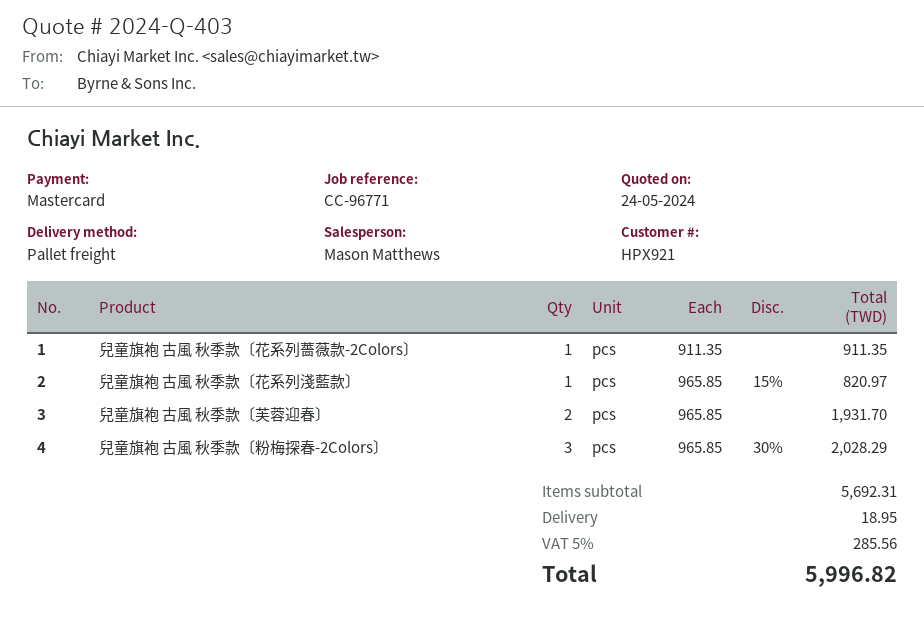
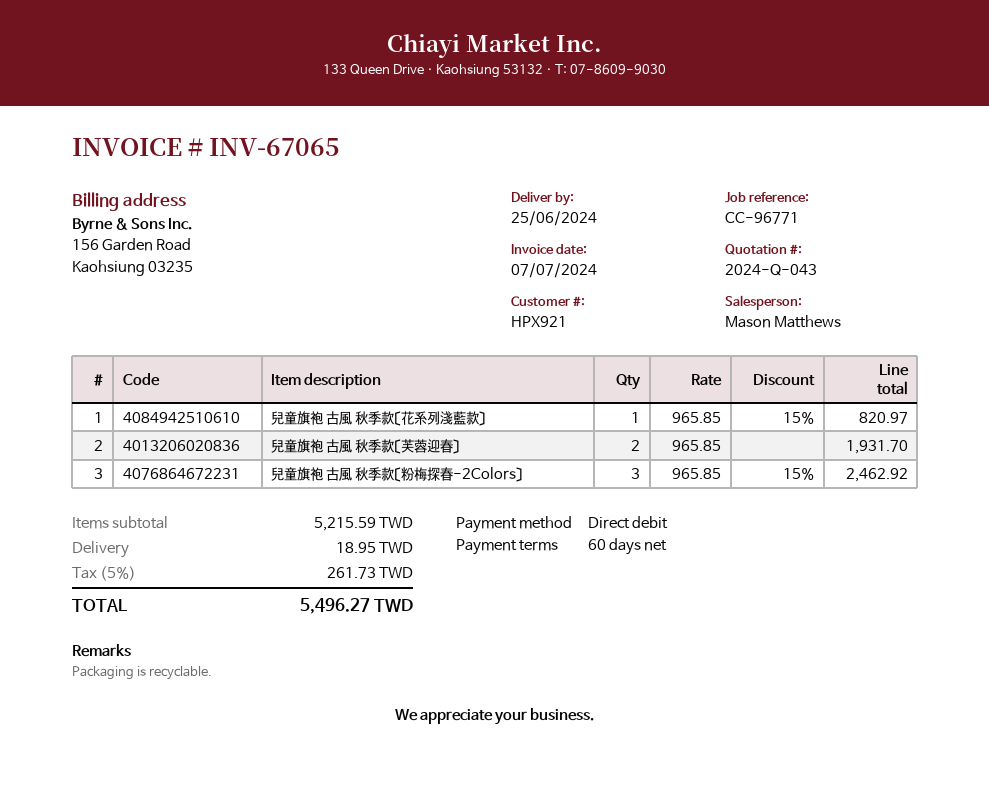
quote number: 2024-Q-403 -> 2024-Q-043
payment method: Mastercard -> direct debit
兒童旗袍 古風 秋季款〔花系列薔薇款-2Colors〕: 1 x 911.35 = 911.35 -> none
兒童旗袍 古風 秋季款〔粉梅探春-2Colors〕: 3 x 965.85 - 30% = 2028.29 -> 3 x 965.85 - 15% = 2462.92
subtotal: 5692.31 -> 5215.59
tax: 5% = 285.56 -> 5% = 261.73
total: 5996.82 -> 5496.27

